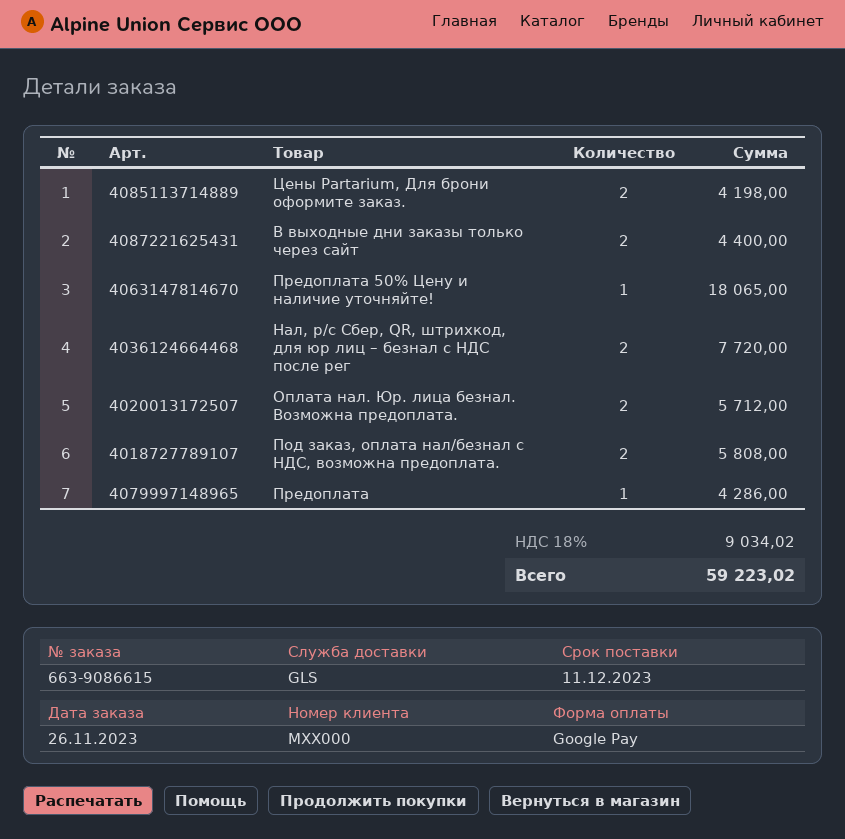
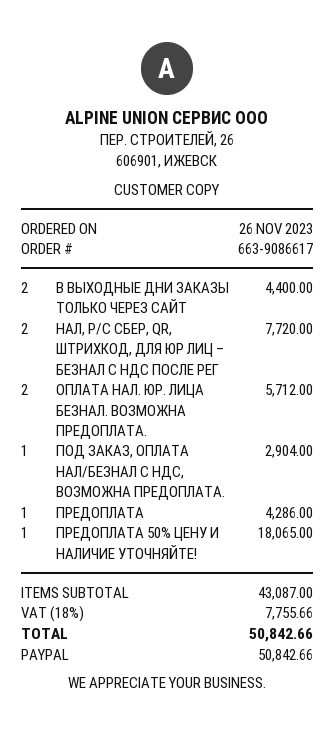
order number: 663-9086615 -> 663-9086617
payment method: Google Pay -> PayPal
Цены Partarium, Для брони оформите заказ.: 2 for 4198.00 -> none
Под заказ, оплата нал/безнал с НДС, возможна предоплата.: 2 for 5808.00 -> 1 for 2904.00
tax: 18% = 9034.02 -> 18% = 7755.66
total: 59223.02 -> 50842.66

